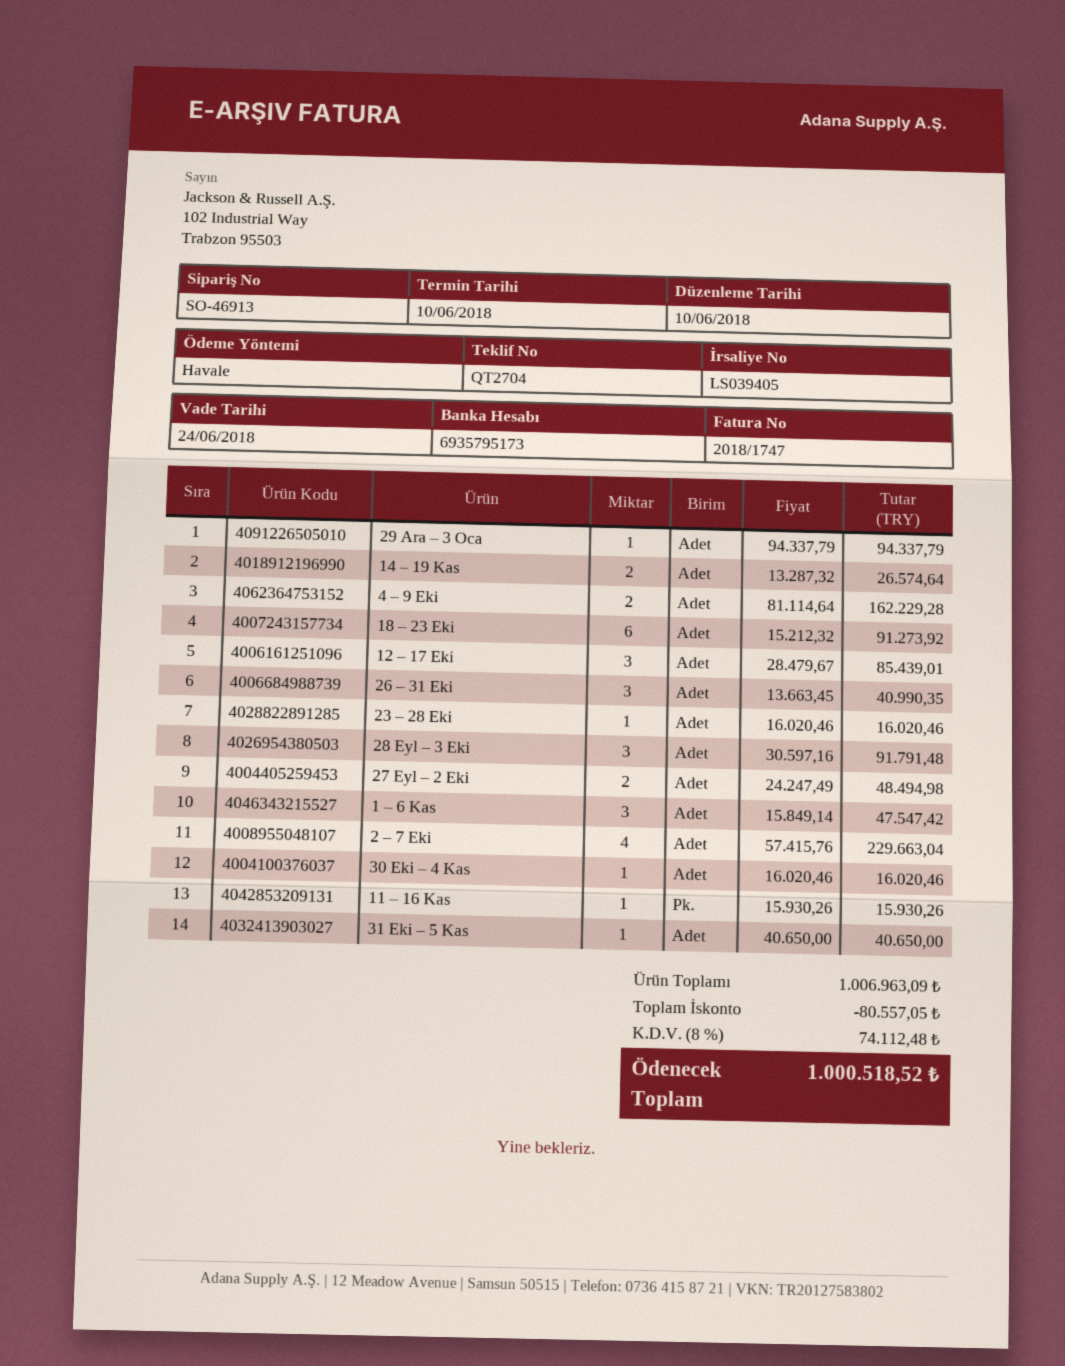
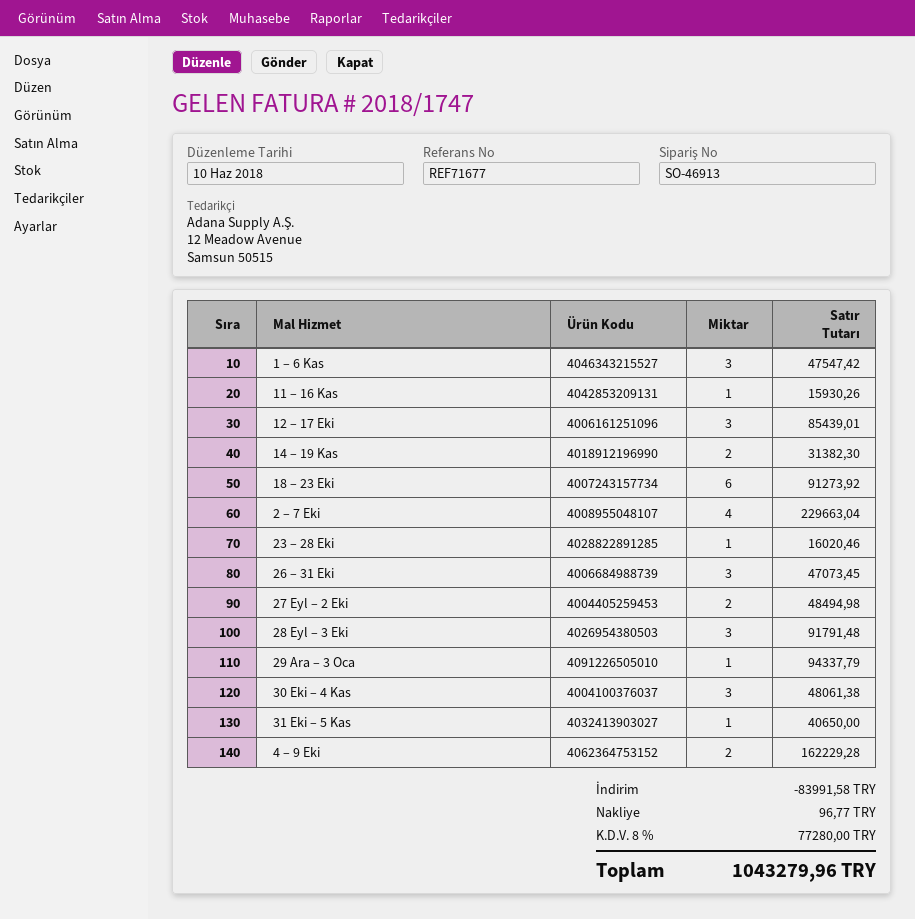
14 – 19 Kas: 2 for 26574.64 -> 2 for 31382.30
26 – 31 Eki: 3 for 40990.35 -> 3 for 47073.45
30 Eki – 4 Kas: 1 for 16020.46 -> 3 for 48061.38
discount: 80557.05 -> 83991.58
shipping: none -> 96.77
tax: 8% = 74112.48 -> 8% = 77280.00
total: 1000518.52 -> 1043279.96

